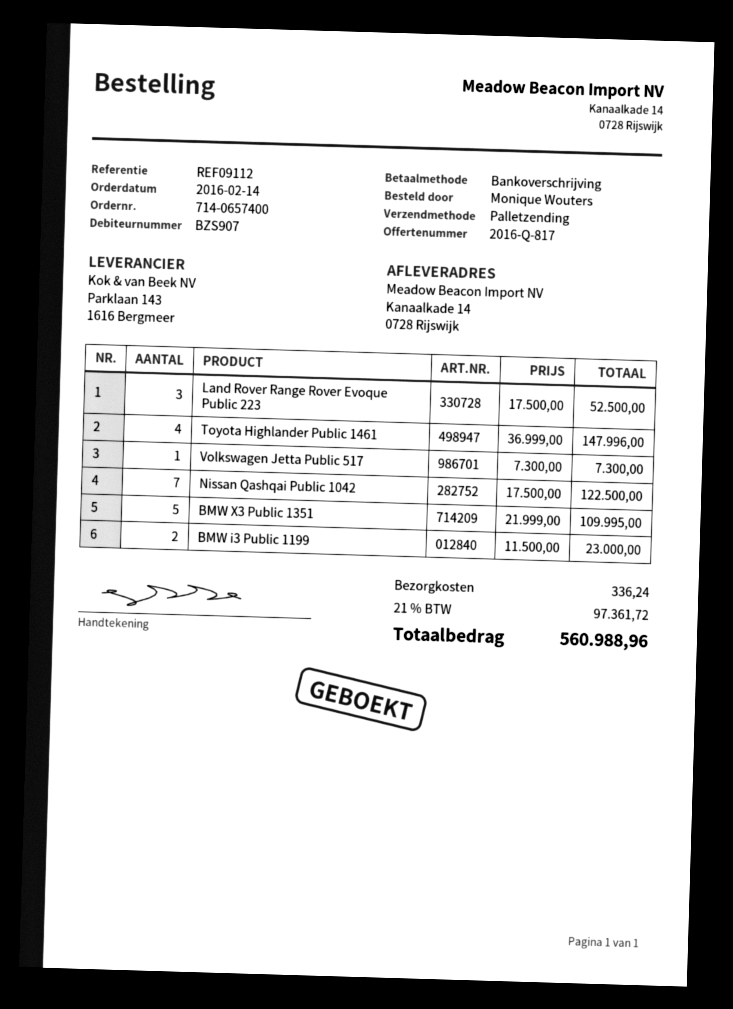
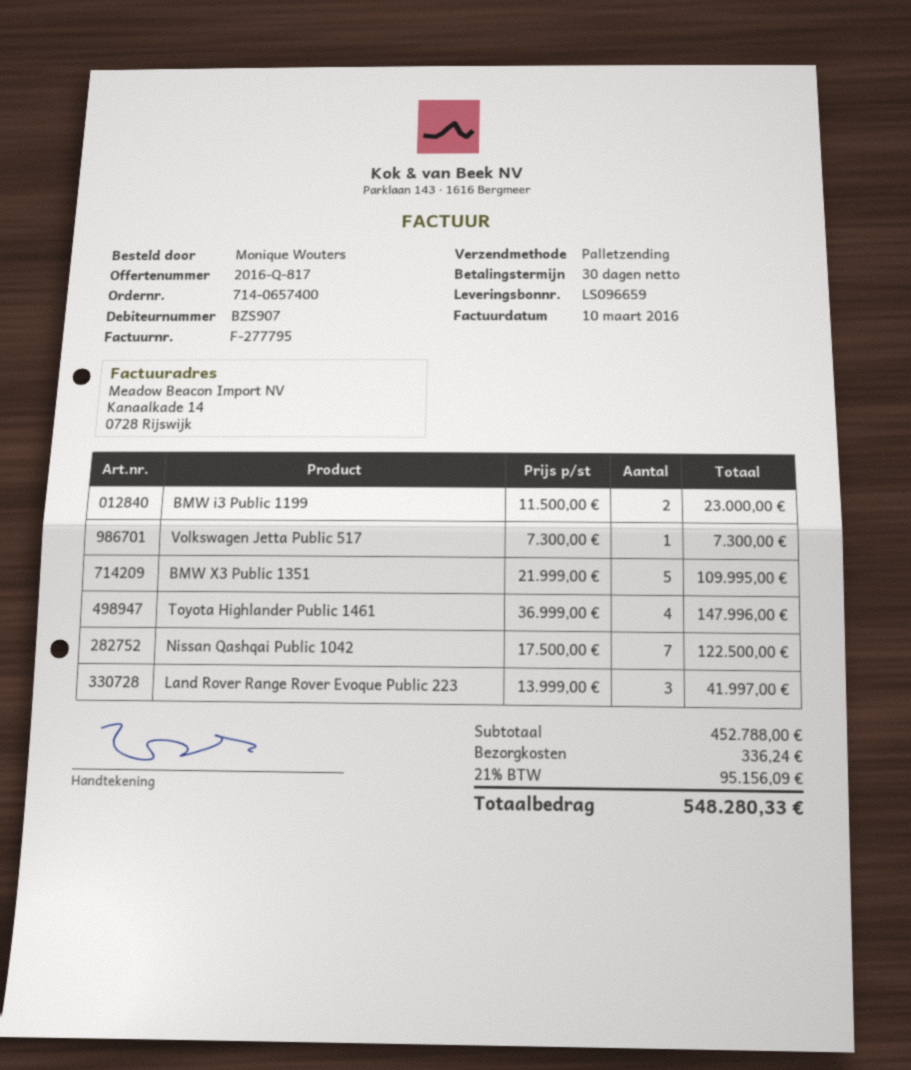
Land Rover Range Rover Evoque Public 223: 3 x 17500.00 = 52500.00 -> 3 x 13999.00 = 41997.00
tax: 21% = 97361.72 -> 21% = 95156.09
total: 560988.96 -> 548280.33

